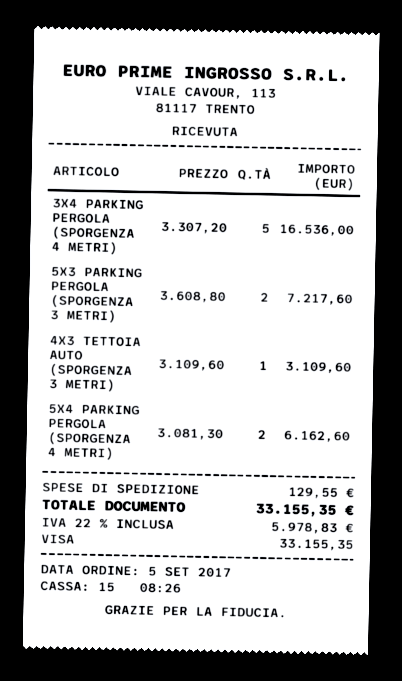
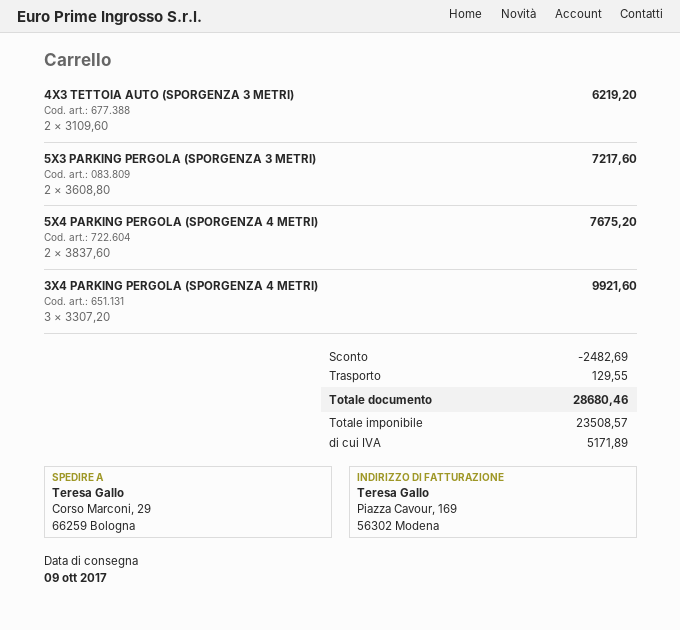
3X4 PARKING PERGOLA (SPORGENZA 4 METRI): 5 x 3307.20 = 16536.00 -> 3 x 3307.20 = 9921.60
4X3 TETTOIA AUTO (SPORGENZA 3 METRI): 1 x 3109.60 = 3109.60 -> 2 x 3109.60 = 6219.20
5X4 PARKING PERGOLA (SPORGENZA 4 METRI): 2 x 3081.30 = 6162.60 -> 2 x 3837.60 = 7675.20
discount: none -> 2482.69
tax: 5978.83 -> 5171.89
total: 33155.35 -> 28680.46

